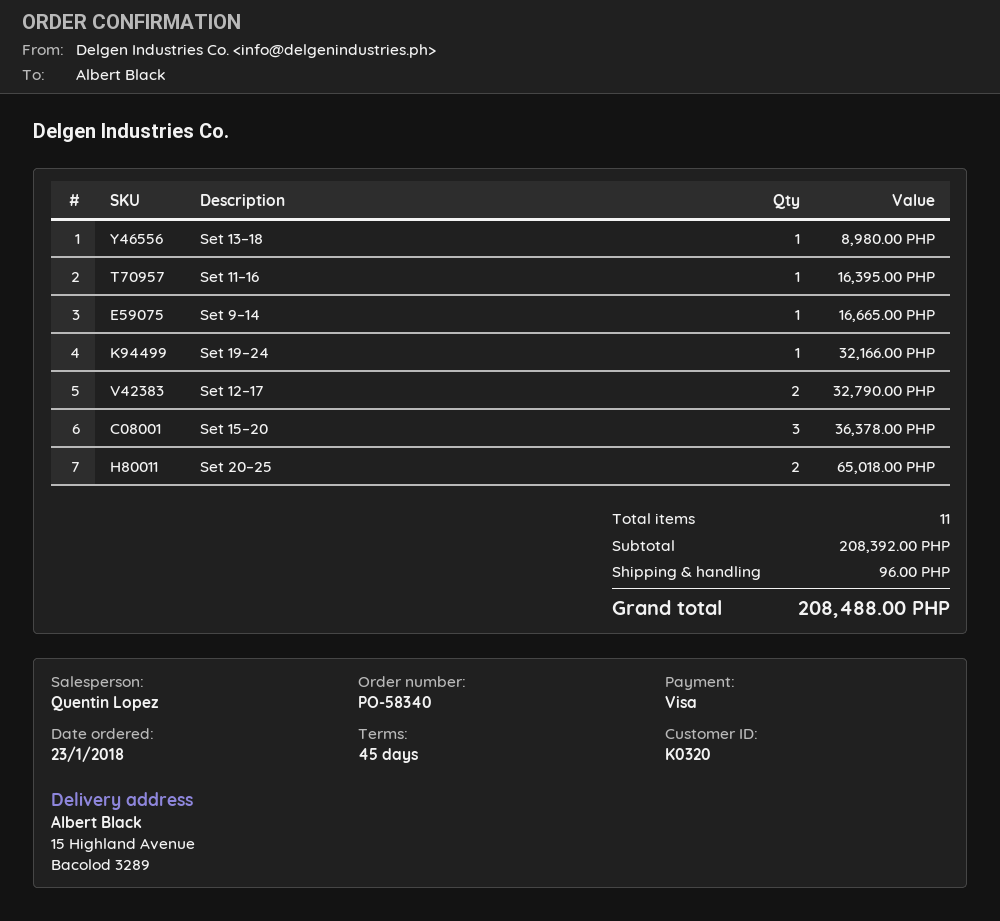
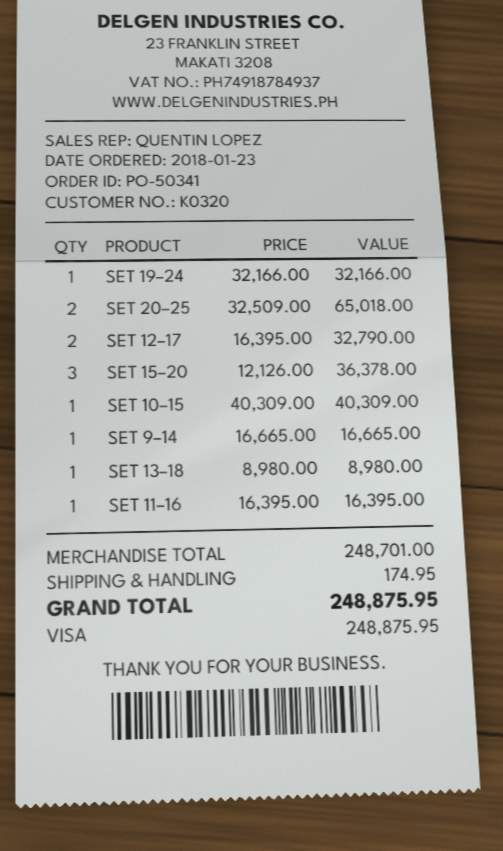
order number: PO-58340 -> PO-50341
SET 10–15: none -> 1 for 40309.00
subtotal: 208392.00 -> 248701.00
shipping: 96.00 -> 174.95
total: 208488.00 -> 248875.95

